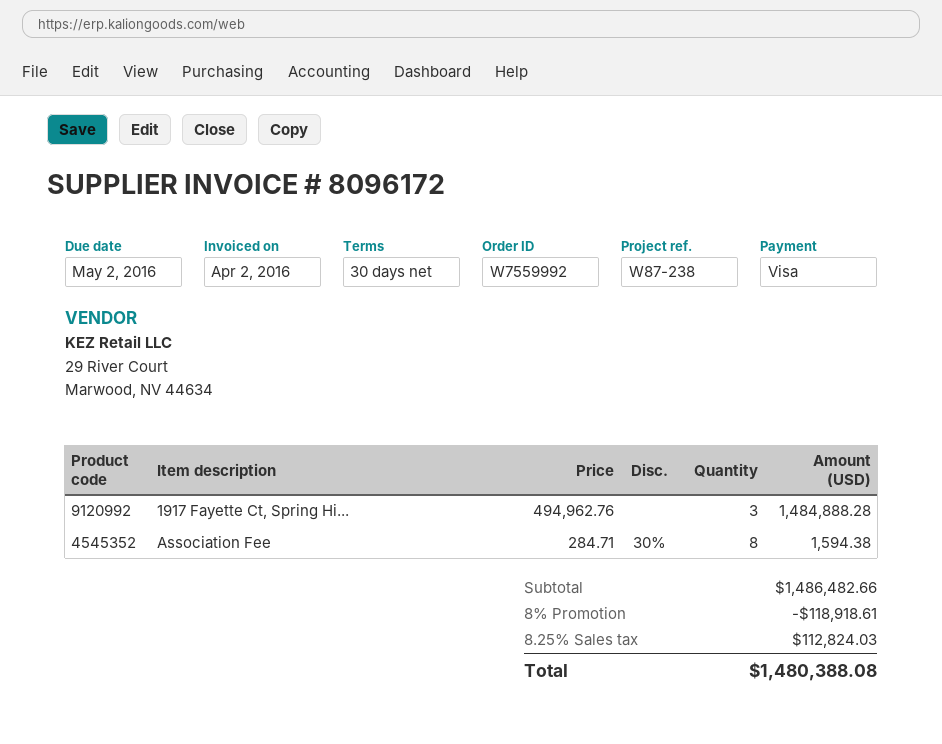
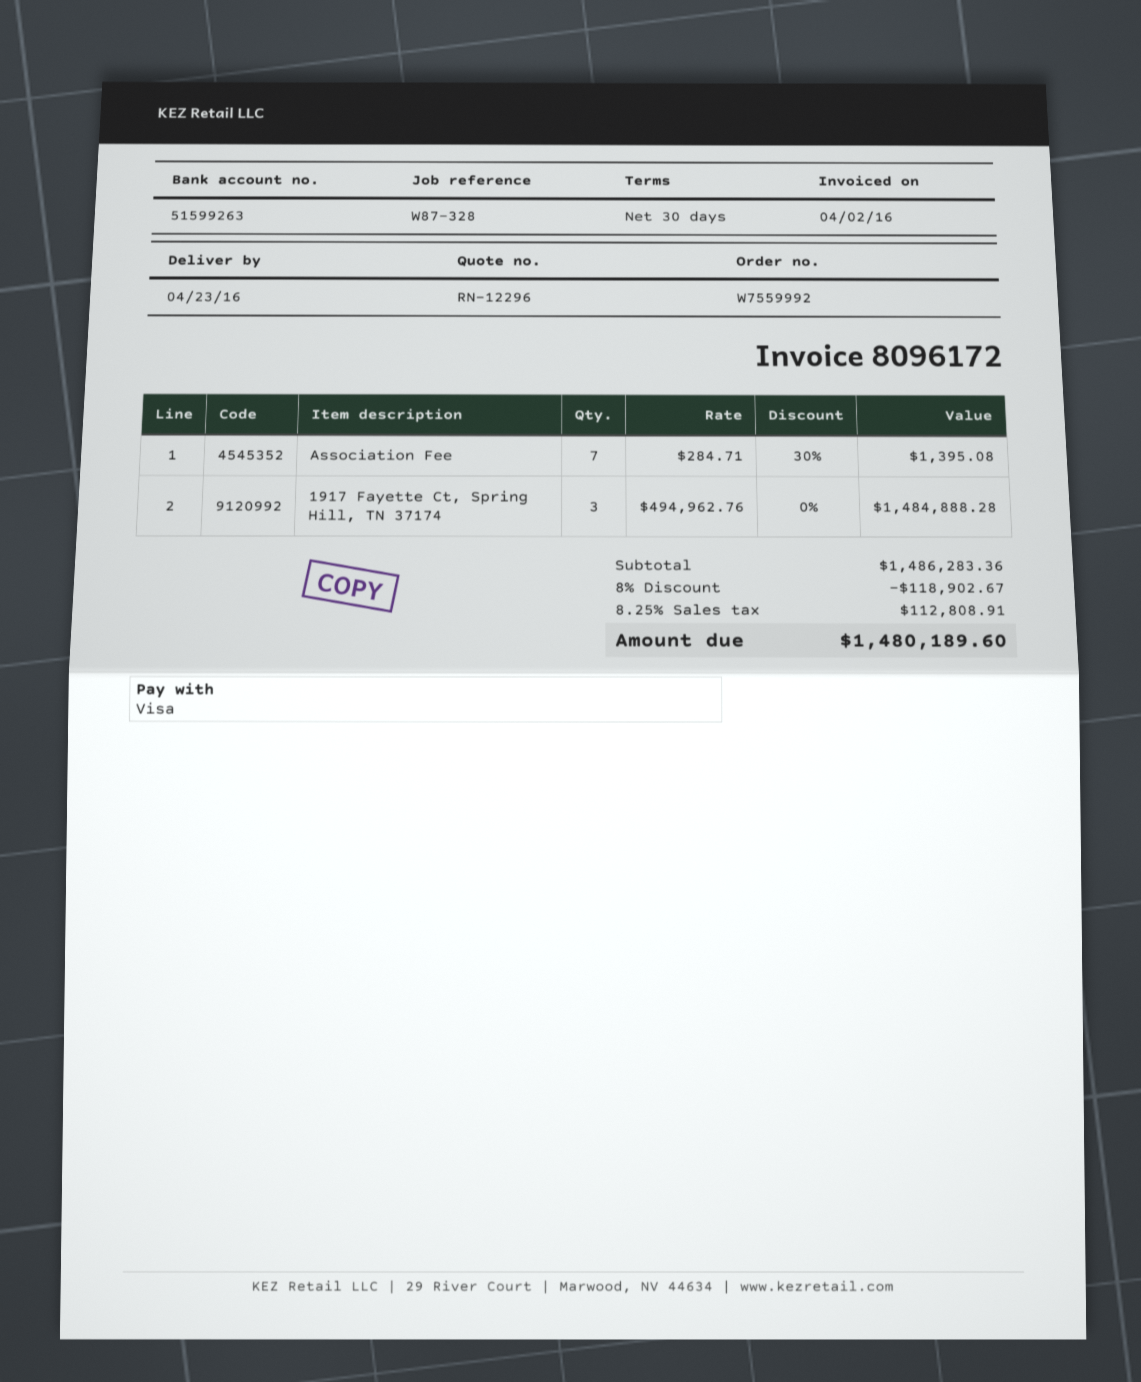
reference: W87-238 -> W87-328
Association Fee: 8 x 284.71 - 30% = 1594.38 -> 7 x 284.71 - 30% = 1395.08
subtotal: 1486482.66 -> 1486283.36
discount: 8% = 118918.61 -> 8% = 118902.67
tax: 8.25% = 112824.03 -> 8.25% = 112808.91
total: 1480388.08 -> 1480189.60

